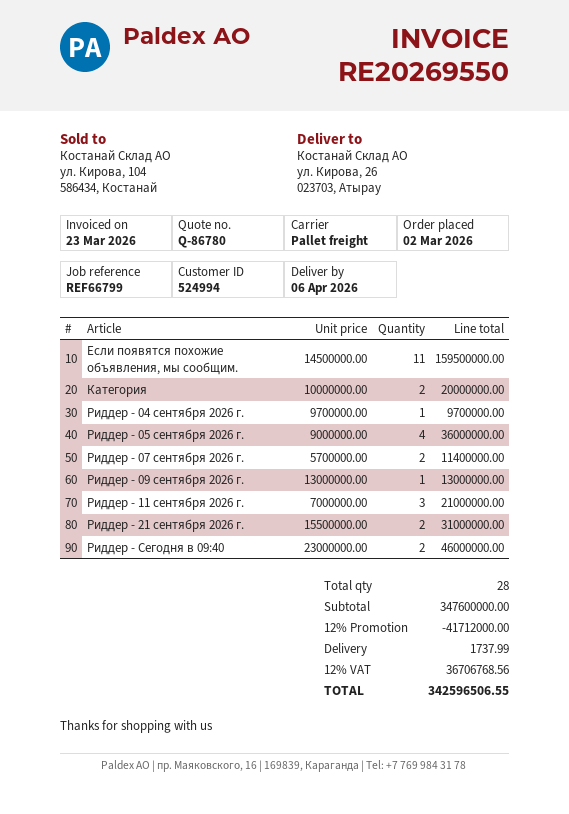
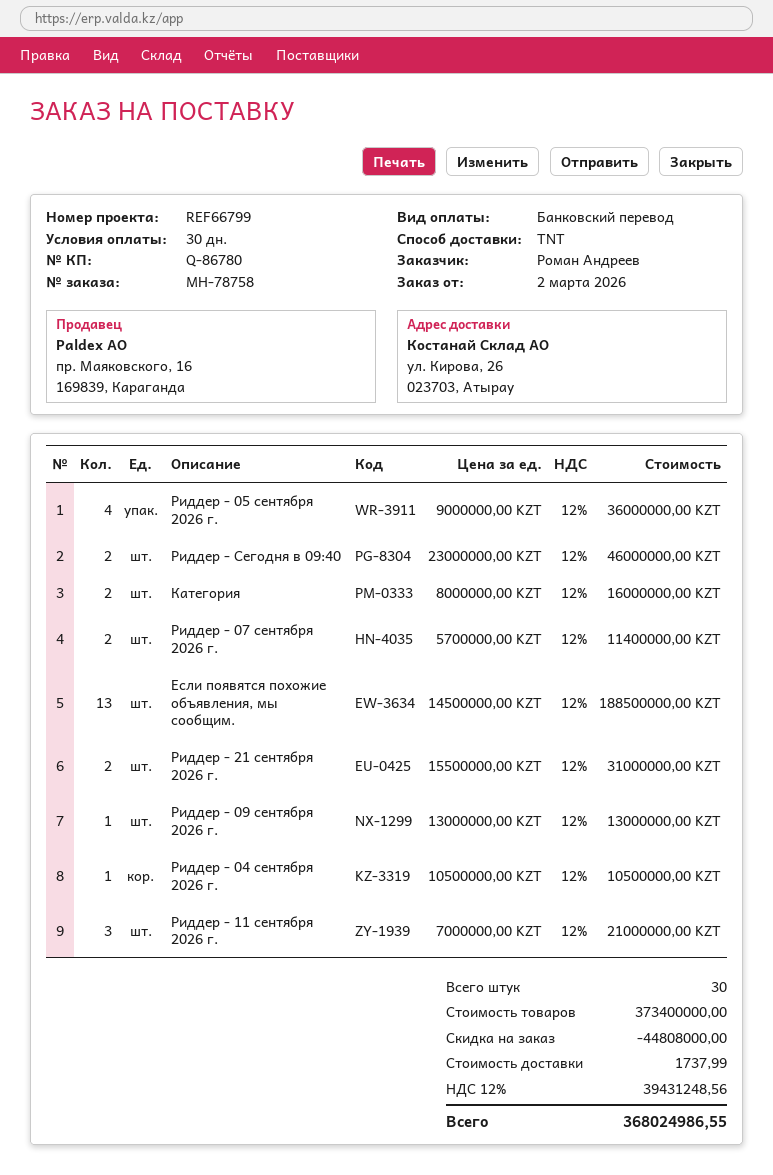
shipping method: pallet freight -> TNT
Если появятся похожие объявления, мы сообщим.: 11 x 14500000.00 = 159500000.00 -> 13 x 14500000.00 = 188500000.00
Категория: 2 x 10000000.00 = 20000000.00 -> 2 x 8000000.00 = 16000000.00
Риддер - 04 сентября 2026 г.: 1 x 9700000.00 = 9700000.00 -> 1 x 10500000.00 = 10500000.00
total quantity: 28 -> 30
subtotal: 347600000.00 -> 373400000.00
discount: 41712000.00 -> 44808000.00
tax: 12% = 36706768.56 -> 12% = 39431248.56
total: 342596506.55 -> 368024986.55

